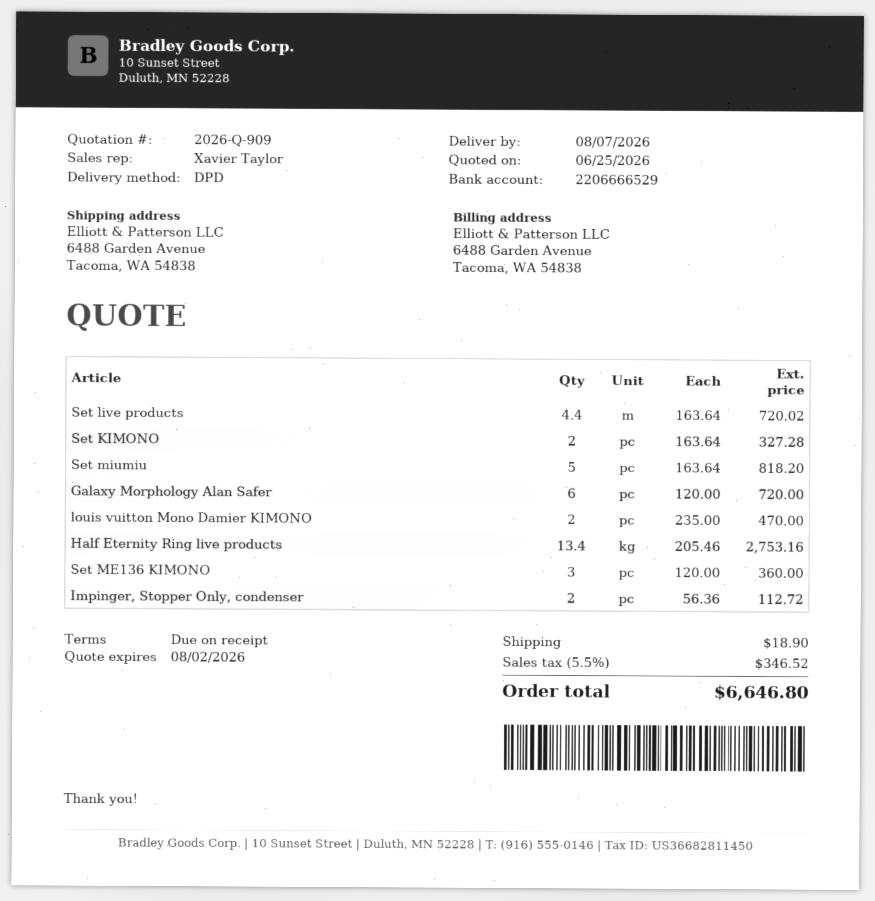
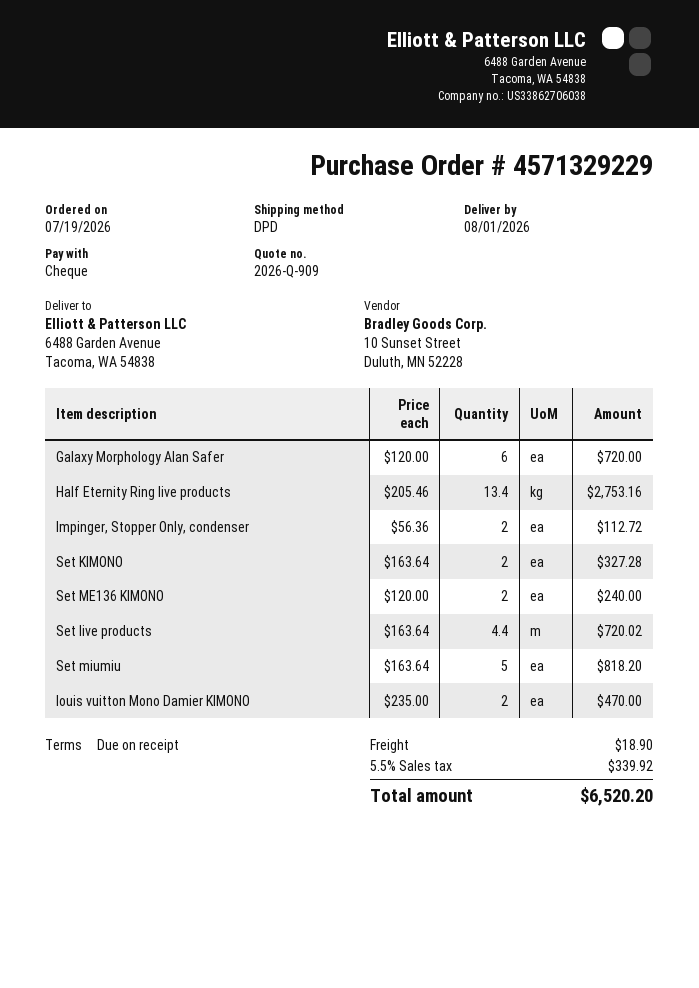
delivery date: 2026-08-07 -> 2026-08-01
Set ME136 KIMONO: 3 x 120.00 = 360.00 -> 2 x 120.00 = 240.00
tax: 5.5% = 346.52 -> 5.5% = 339.92
total: 6646.80 -> 6520.20

